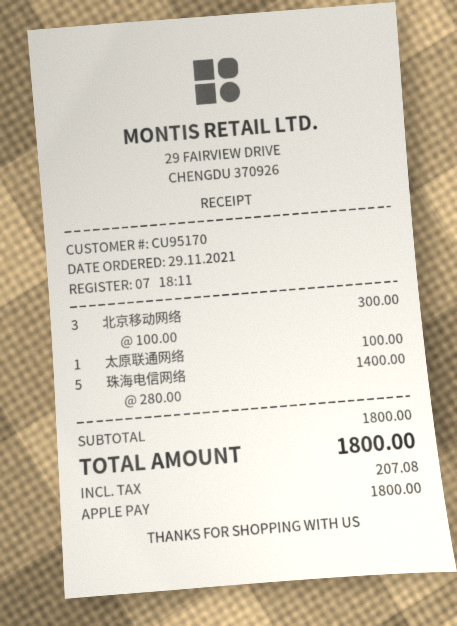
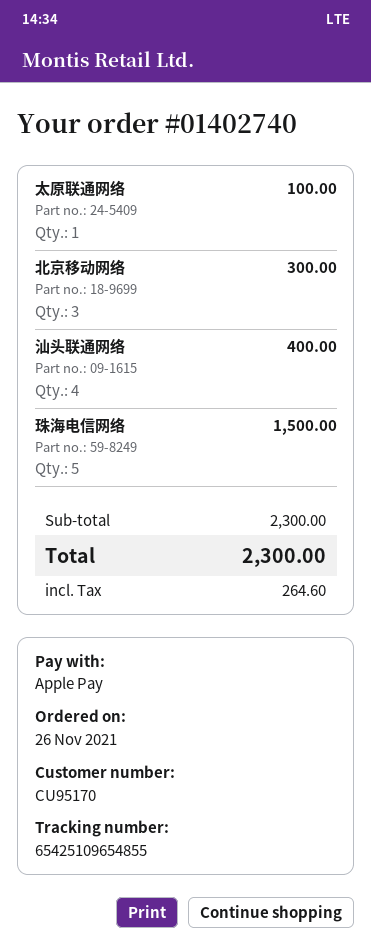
order date: 2021-11-29 -> 2021-11-26
珠海电信网络: 5 for 1400.00 -> 5 for 1500.00
汕头联通网络: none -> 4 for 400.00
subtotal: 1800.00 -> 2300.00
tax: 207.08 -> 264.60
total: 1800.00 -> 2300.00

